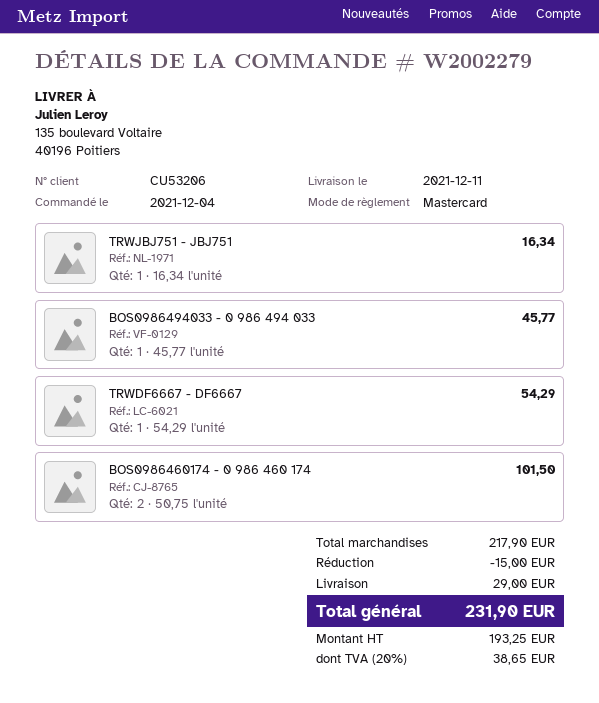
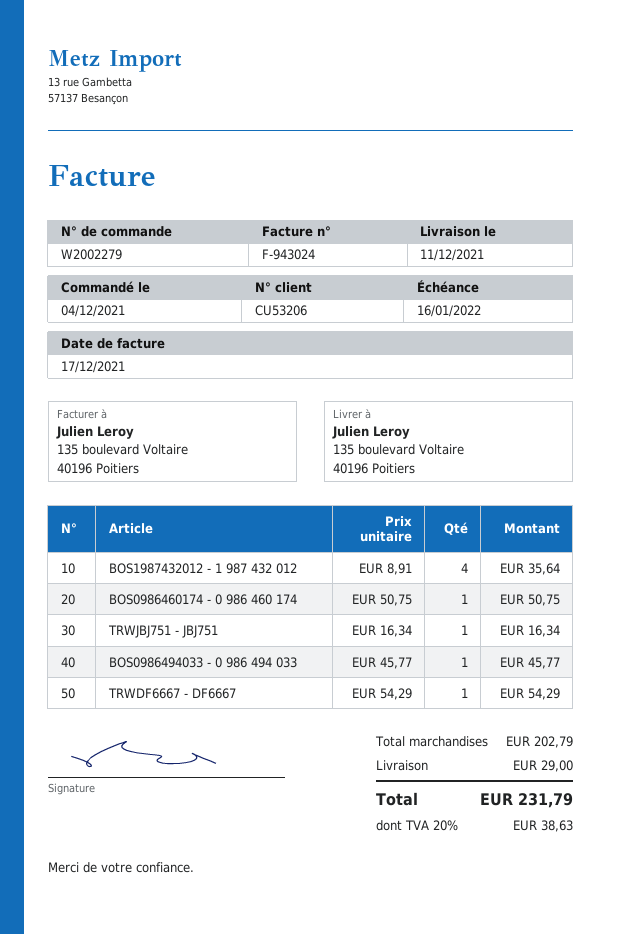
BOS0986460174 - 0 986 460 174: 2 x 50.75 = 101.50 -> 1 x 50.75 = 50.75
BOS1987432012 - 1 987 432 012: none -> 4 x 8.91 = 35.64
subtotal: 217.90 -> 202.79
discount: 15.00 -> none
tax: 20% = 38.65 -> 20% = 38.63
total: 231.90 -> 231.79

